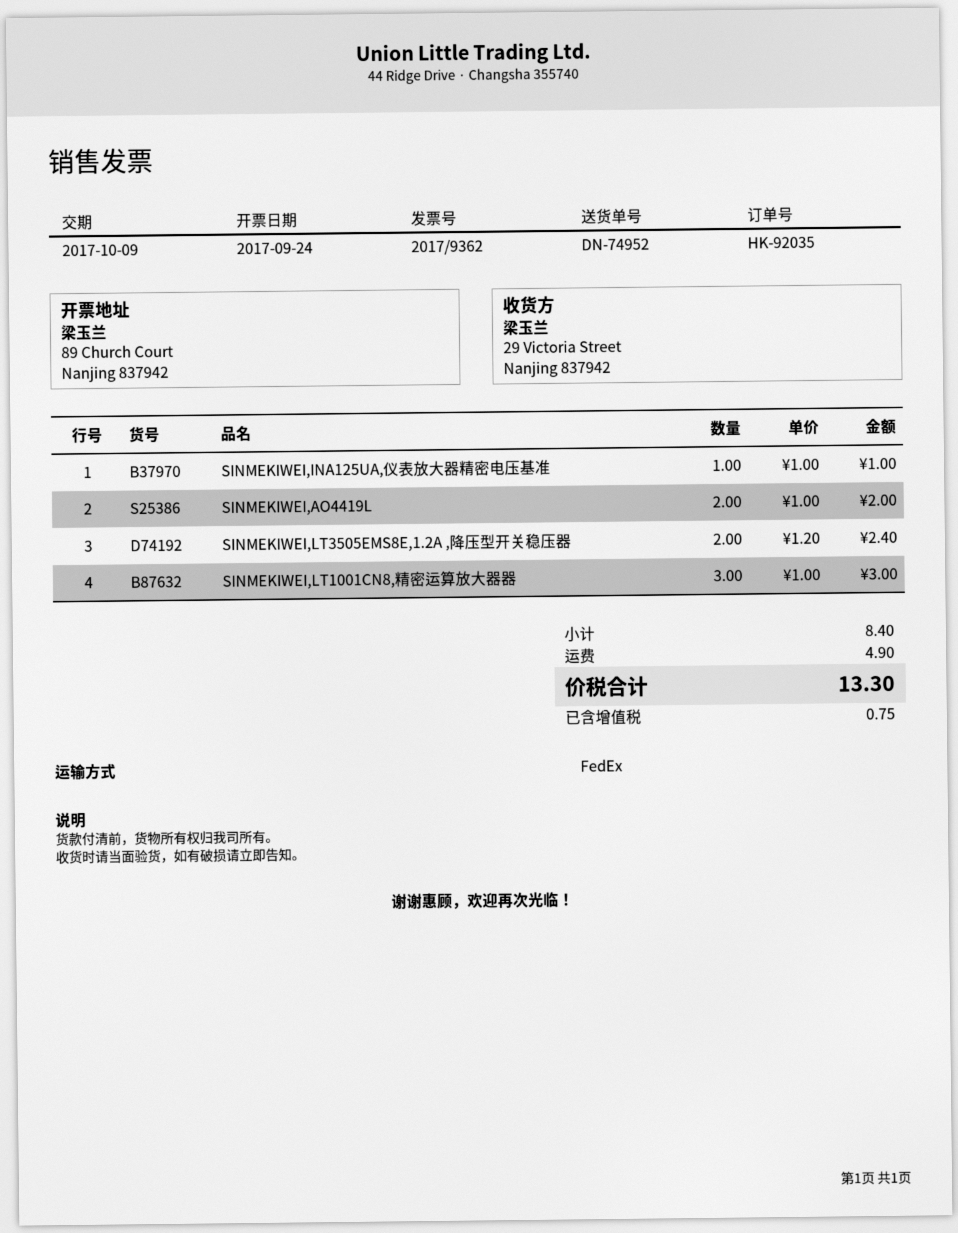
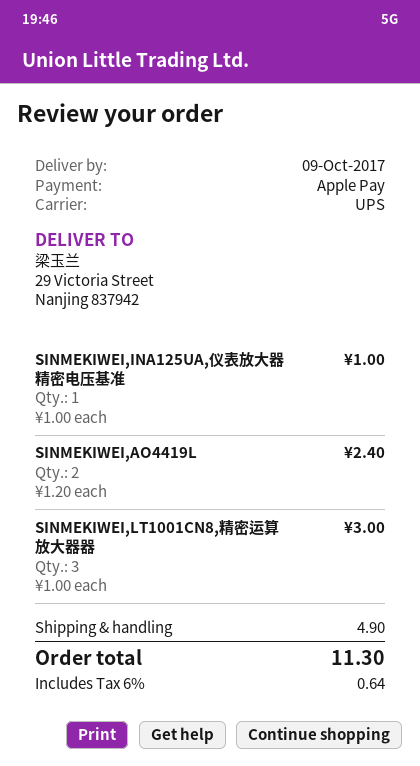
shipping method: FedEx -> UPS
SINMEKIWEI,AO4419L: 2 x 1.00 = 2.00 -> 2 x 1.20 = 2.40
SINMEKIWEI,LT3505EMS8E,1.2A ,降压型开关稳压器: 2 x 1.20 = 2.40 -> none
tax: 0.75 -> 0.64
total: 13.30 -> 11.30

